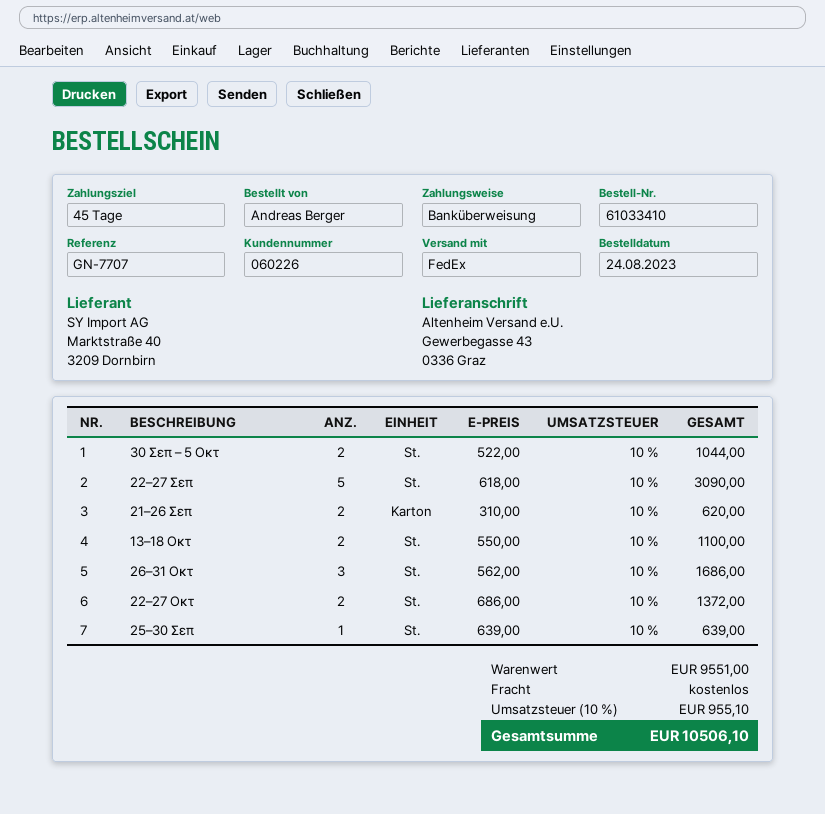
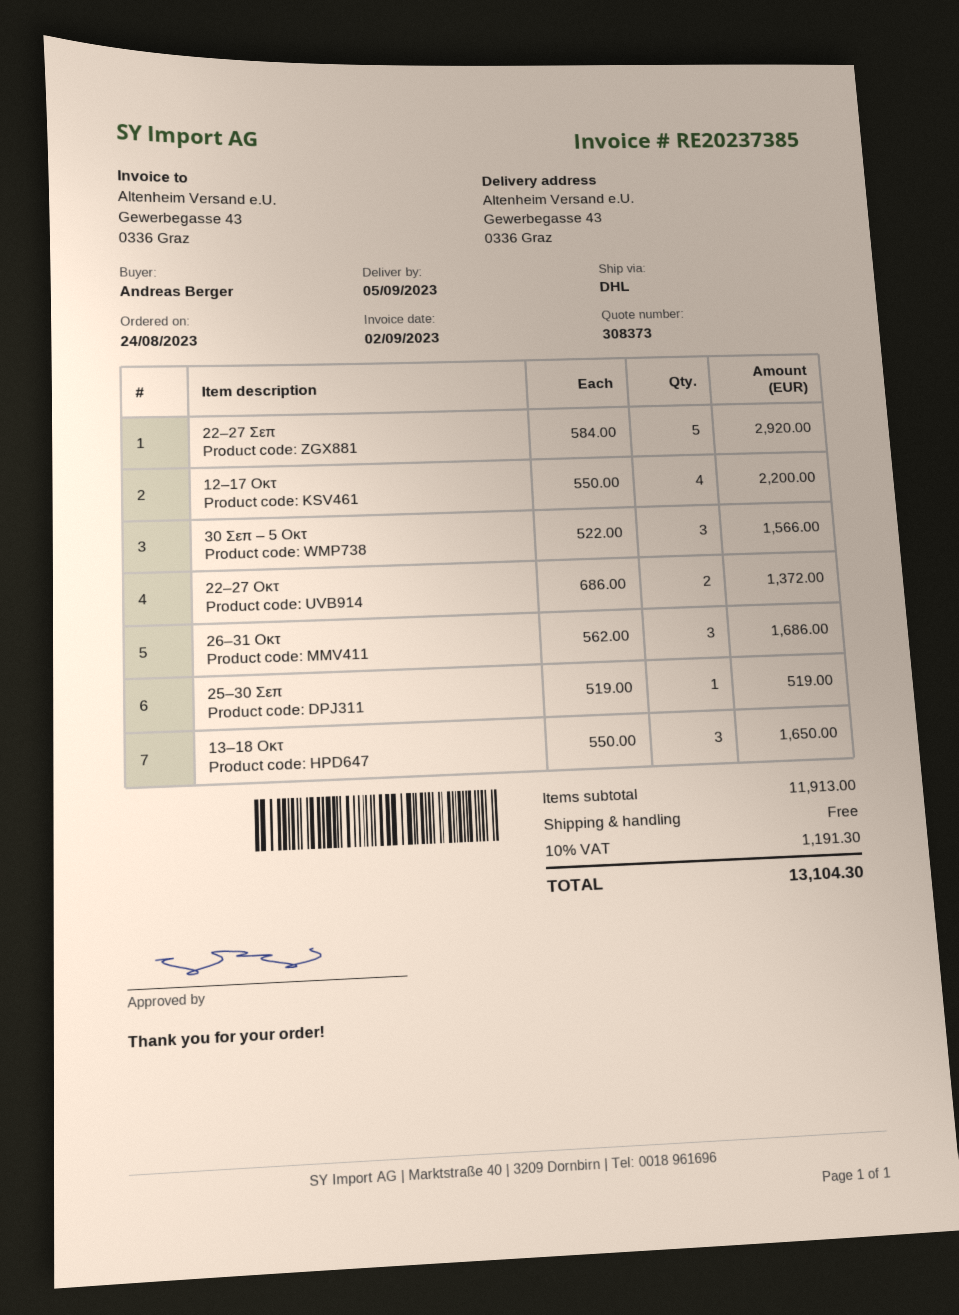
shipping method: FedEx -> DHL
30 Σεπ – 5 Οκτ: 2 x 522.00 = 1044.00 -> 3 x 522.00 = 1566.00
22–27 Σεπ: 5 x 618.00 = 3090.00 -> 5 x 584.00 = 2920.00
21–26 Σεπ: 2 x 310.00 = 620.00 -> none
13–18 Οκτ: 2 x 550.00 = 1100.00 -> 3 x 550.00 = 1650.00
25–30 Σεπ: 1 x 639.00 = 639.00 -> 1 x 519.00 = 519.00
12–17 Οκτ: none -> 4 x 550.00 = 2200.00
subtotal: 9551.00 -> 11913.00
tax: 10% = 955.10 -> 10% = 1191.30
total: 10506.10 -> 13104.30

